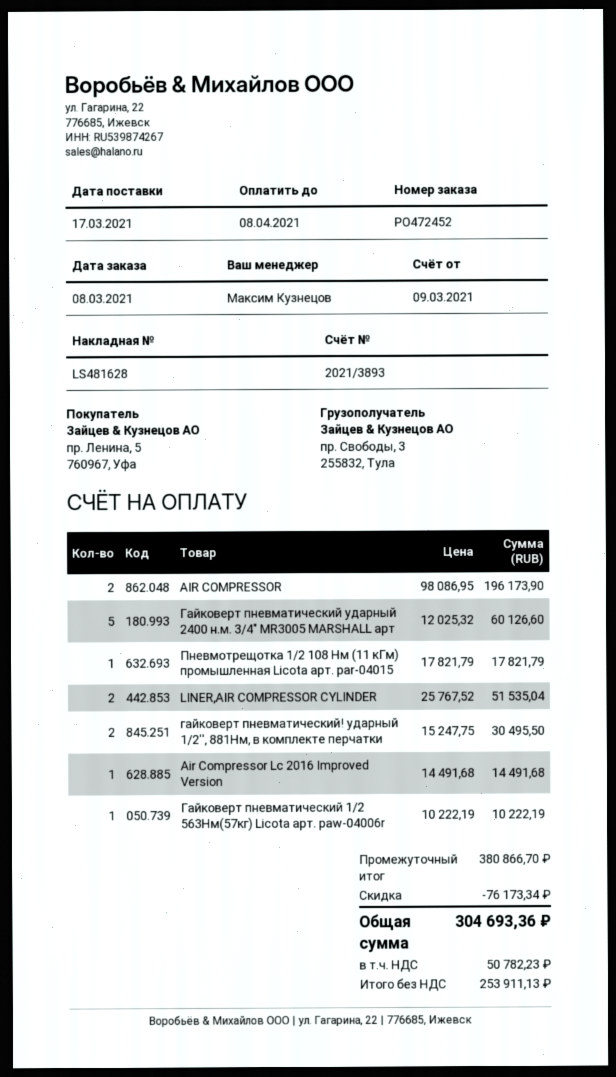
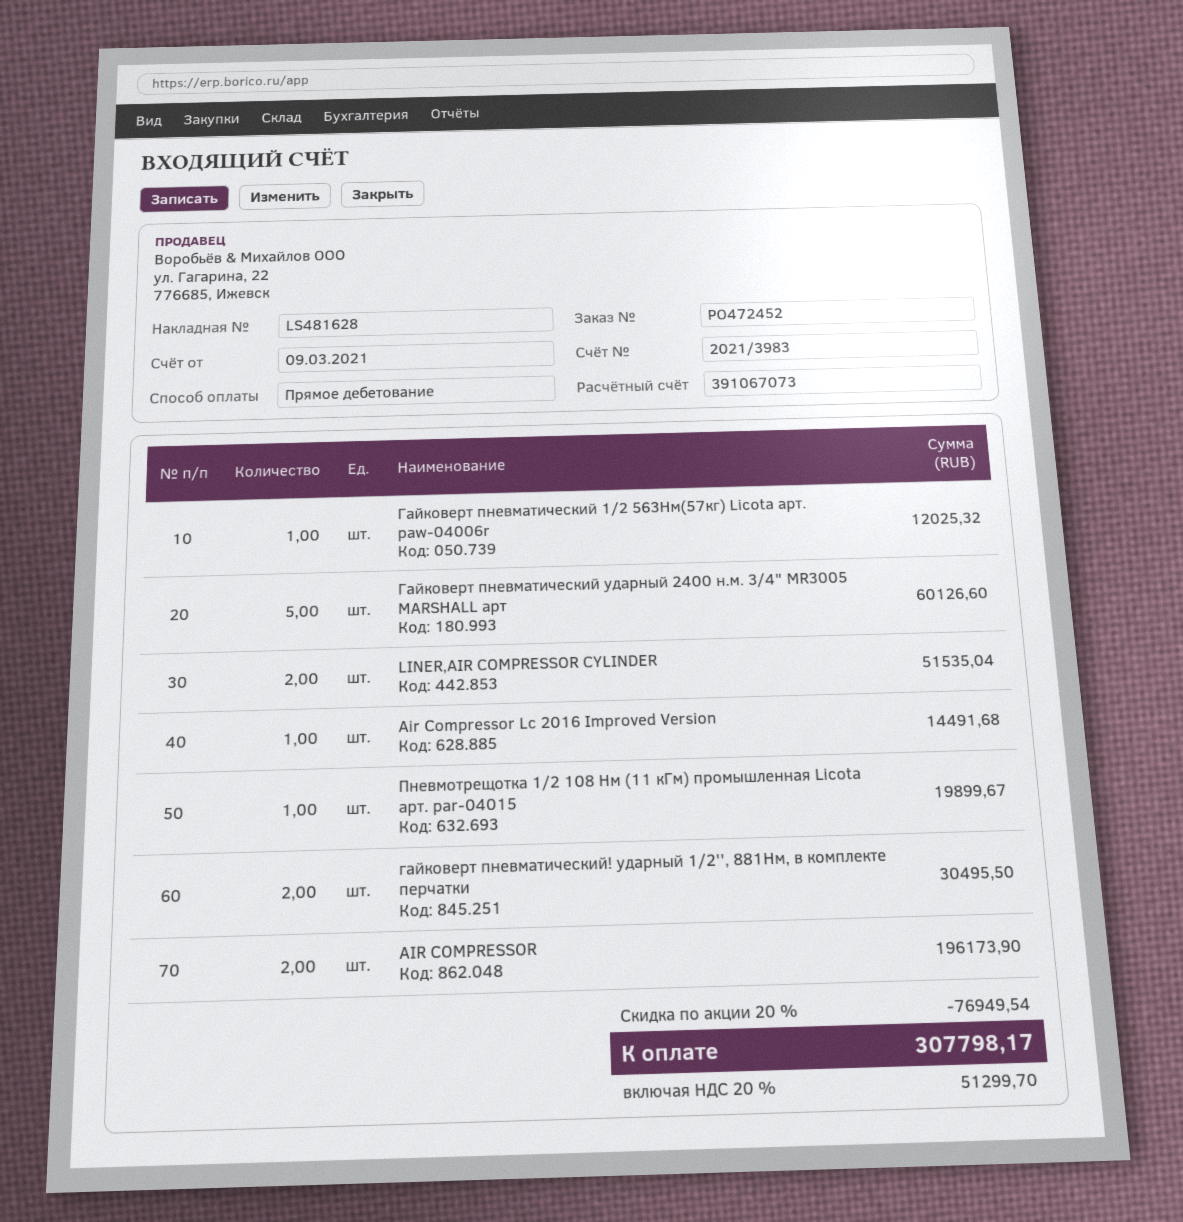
invoice number: 2021/3893 -> 2021/3983
Пневмотрещотка 1/2 108 Нм (11 кГм) промышленная Licota арт. par-04015: 1 for 17821.79 -> 1 for 19899.67
Гайковерт пневматический 1/2 563Нм(57кг) Licota арт. paw-04006r: 1 for 10222.19 -> 1 for 12025.32
discount: 76173.34 -> 76949.54
tax: 50782.23 -> 51299.70
total: 304693.36 -> 307798.17

